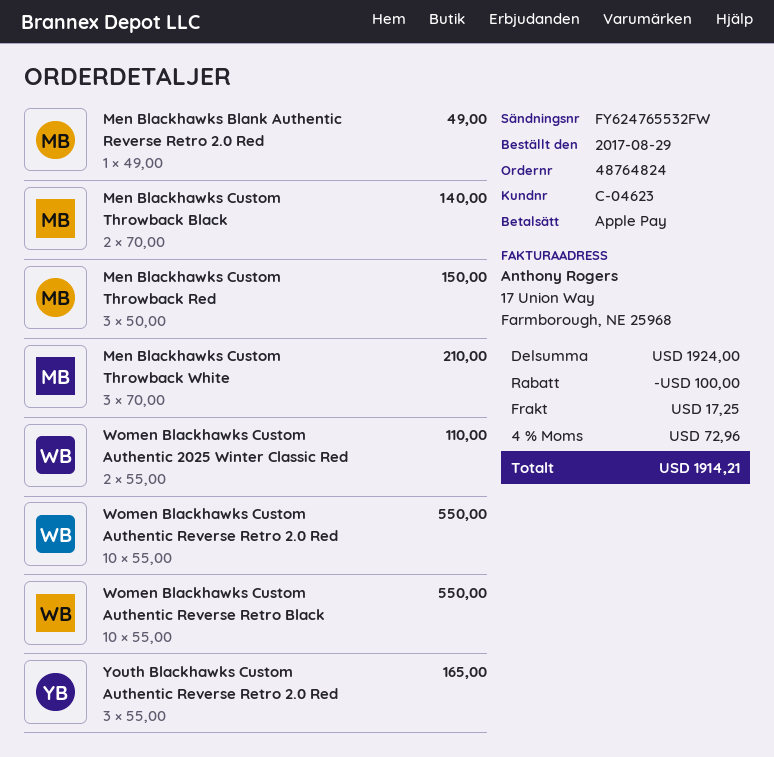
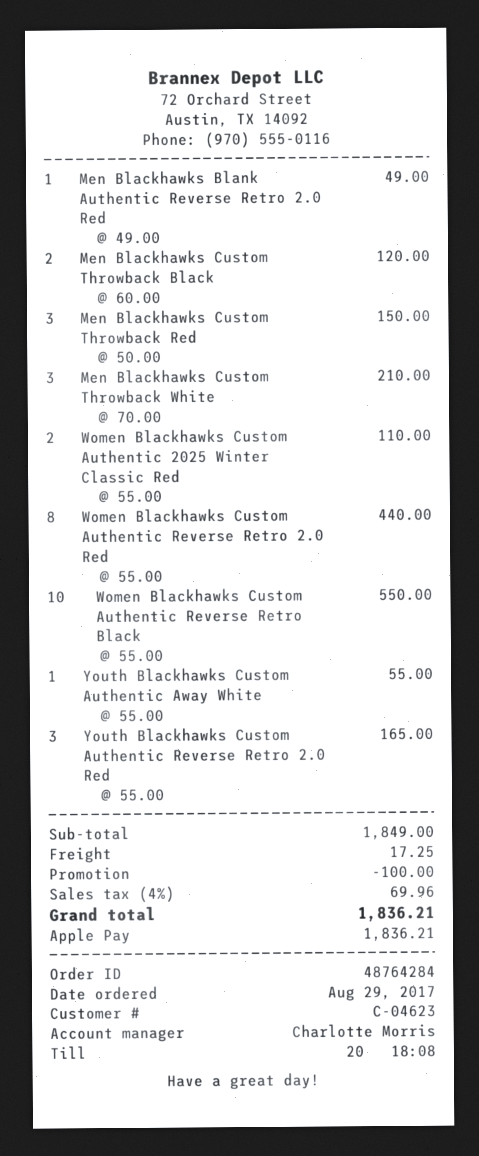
order number: 48764824 -> 48764284
Men Blackhawks Custom Throwback Black: 2 x 70.00 = 140.00 -> 2 x 60.00 = 120.00
Women Blackhawks Custom Authentic Reverse Retro 2.0 Red: 10 x 55.00 = 550.00 -> 8 x 55.00 = 440.00
Youth Blackhawks Custom Authentic Away White: none -> 1 x 55.00 = 55.00
subtotal: 1924.00 -> 1849.00
tax: 4% = 72.96 -> 4% = 69.96
total: 1914.21 -> 1836.21

